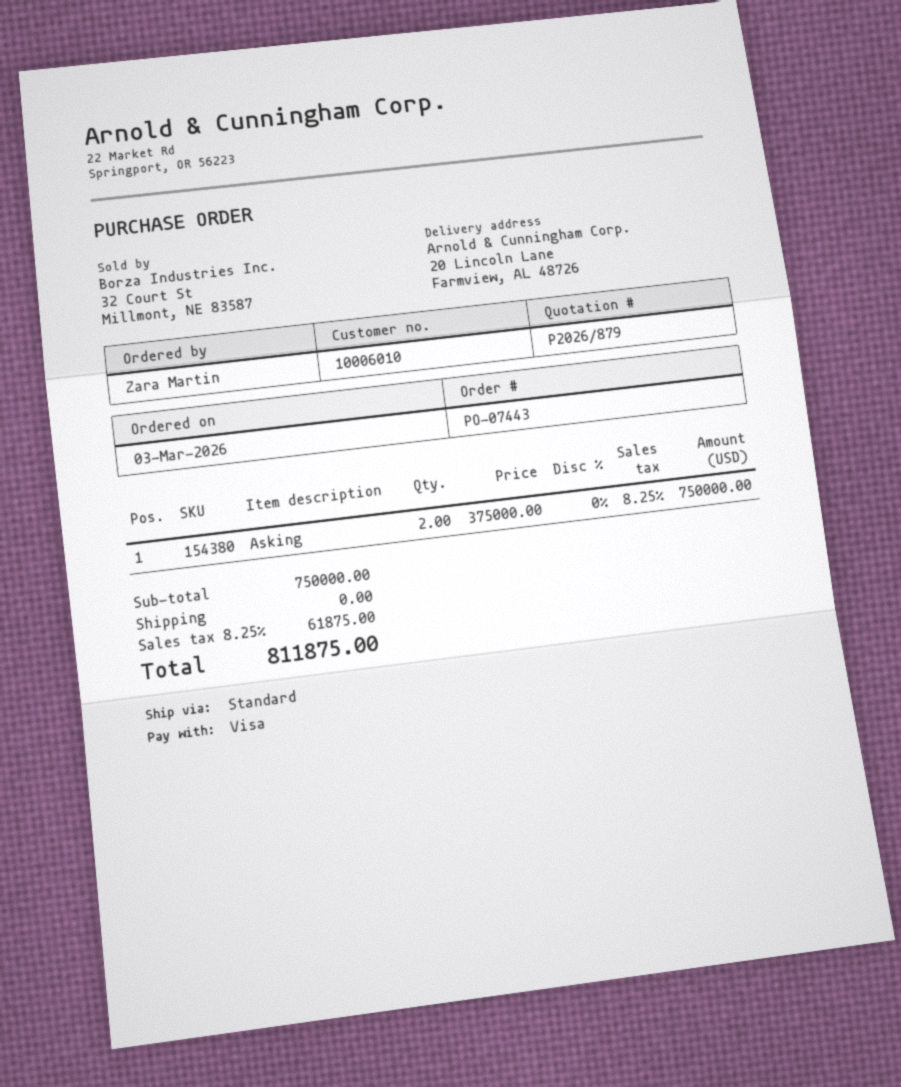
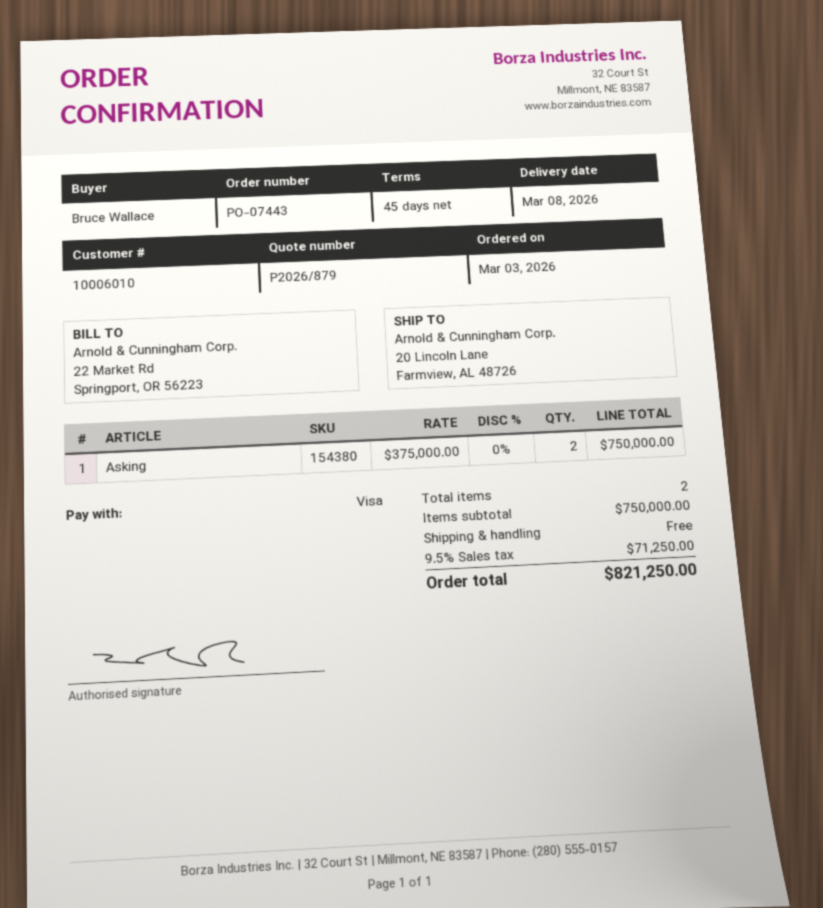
ordered by: Zara Martin -> Bruce Wallace
tax: 8.25% = 61875.00 -> 9.5% = 71250.00
total: 811875.00 -> 821250.00

